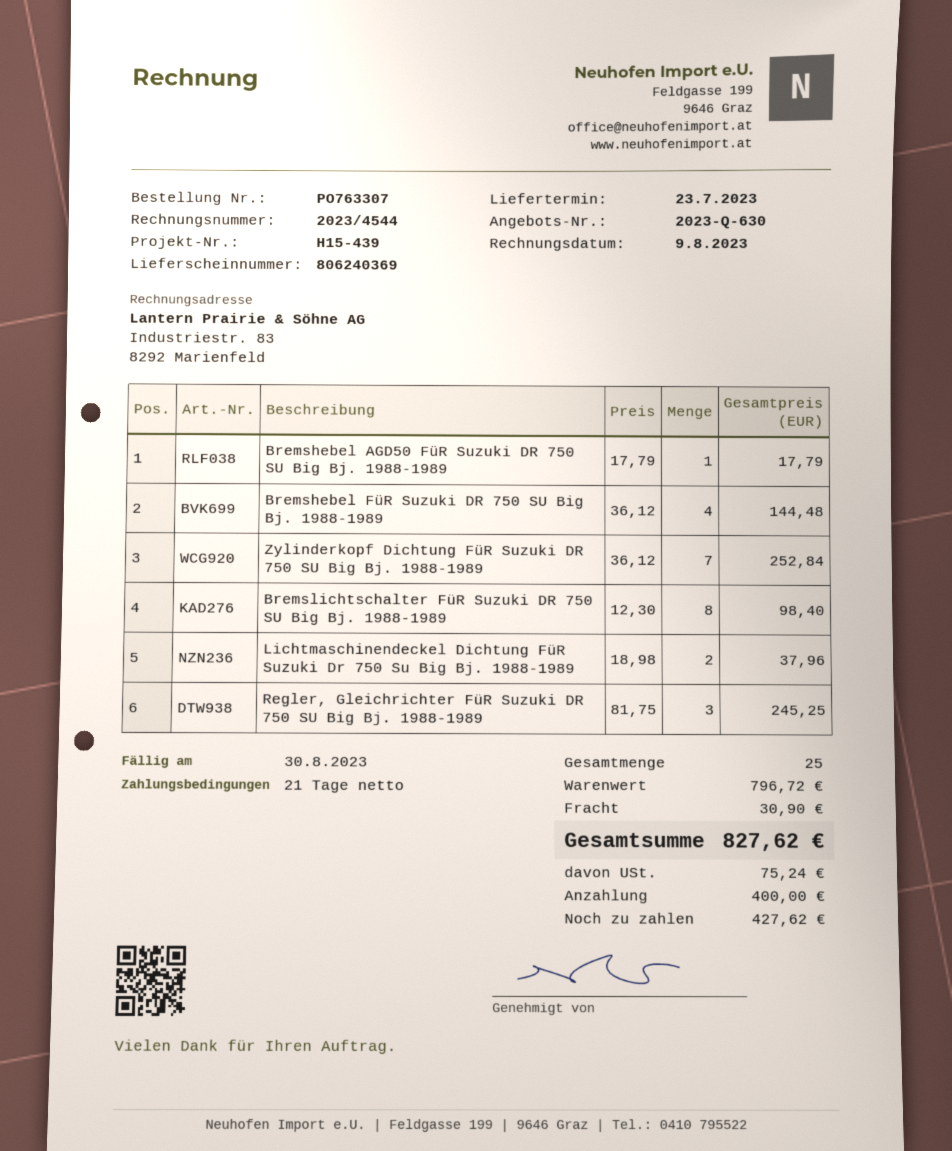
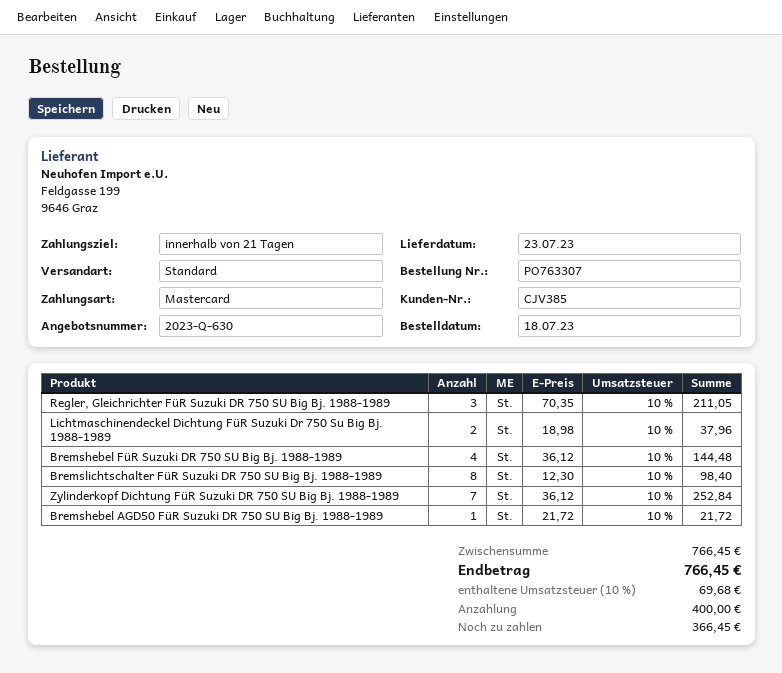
Bremshebel AGD50 FüR Suzuki DR 750 SU Big Bj. 1988-1989: 1 x 17.79 = 17.79 -> 1 x 21.72 = 21.72
Regler, Gleichrichter FüR Suzuki DR 750 SU Big Bj. 1988-1989: 3 x 81.75 = 245.25 -> 3 x 70.35 = 211.05
subtotal: 796.72 -> 766.45
shipping: 30.90 -> none
tax: 75.24 -> 69.68
total: 827.62 -> 766.45
balance: 427.62 -> 366.45

